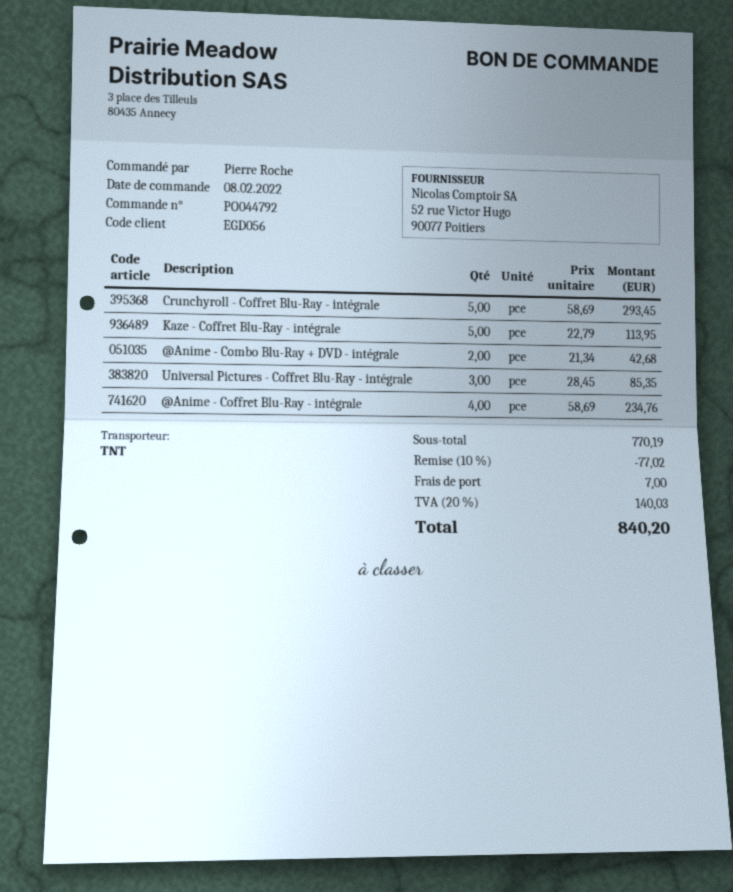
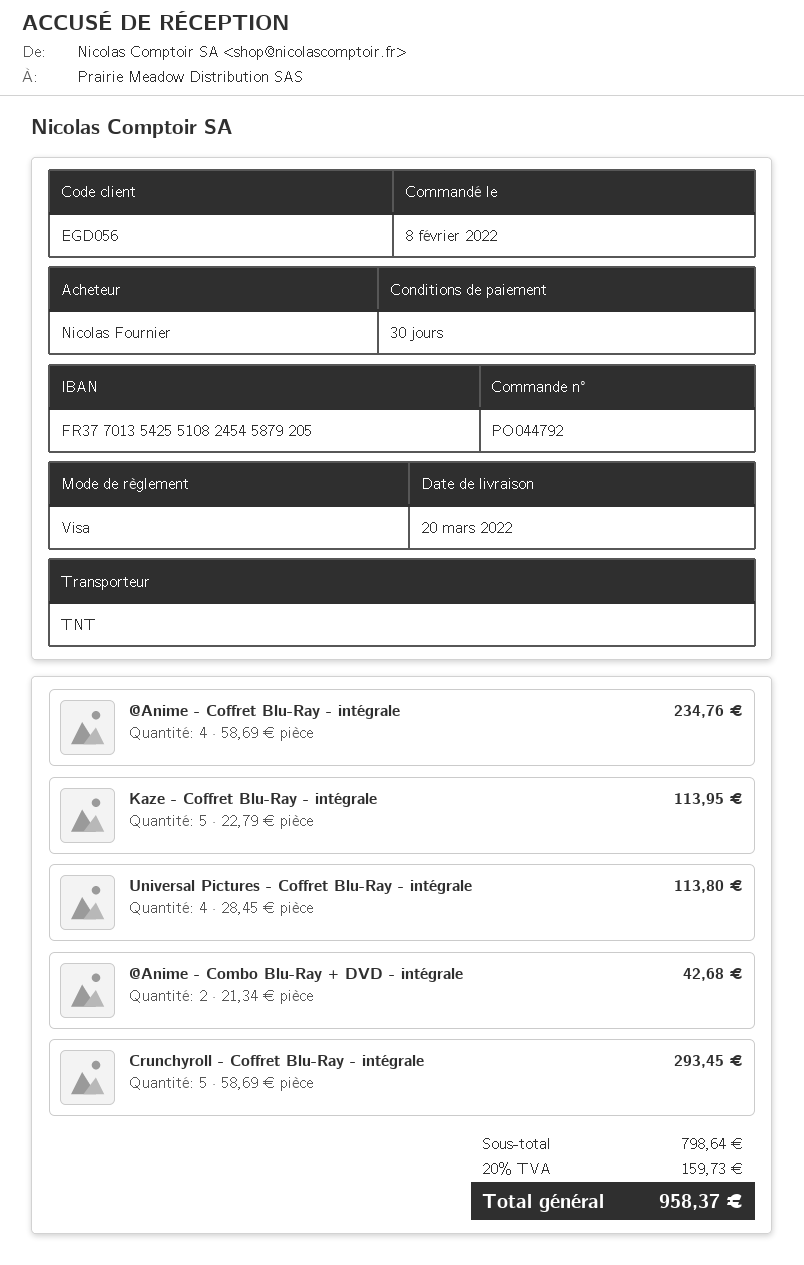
ordered by: Pierre Roche -> Nicolas Fournier
Universal Pictures - Coffret Blu-Ray - intégrale: 3 x 28.45 = 85.35 -> 4 x 28.45 = 113.80
subtotal: 770.19 -> 798.64
discount: 10% = 77.02 -> none
shipping: 7.00 -> none
tax: 20% = 140.03 -> 20% = 159.73
total: 840.20 -> 958.37

